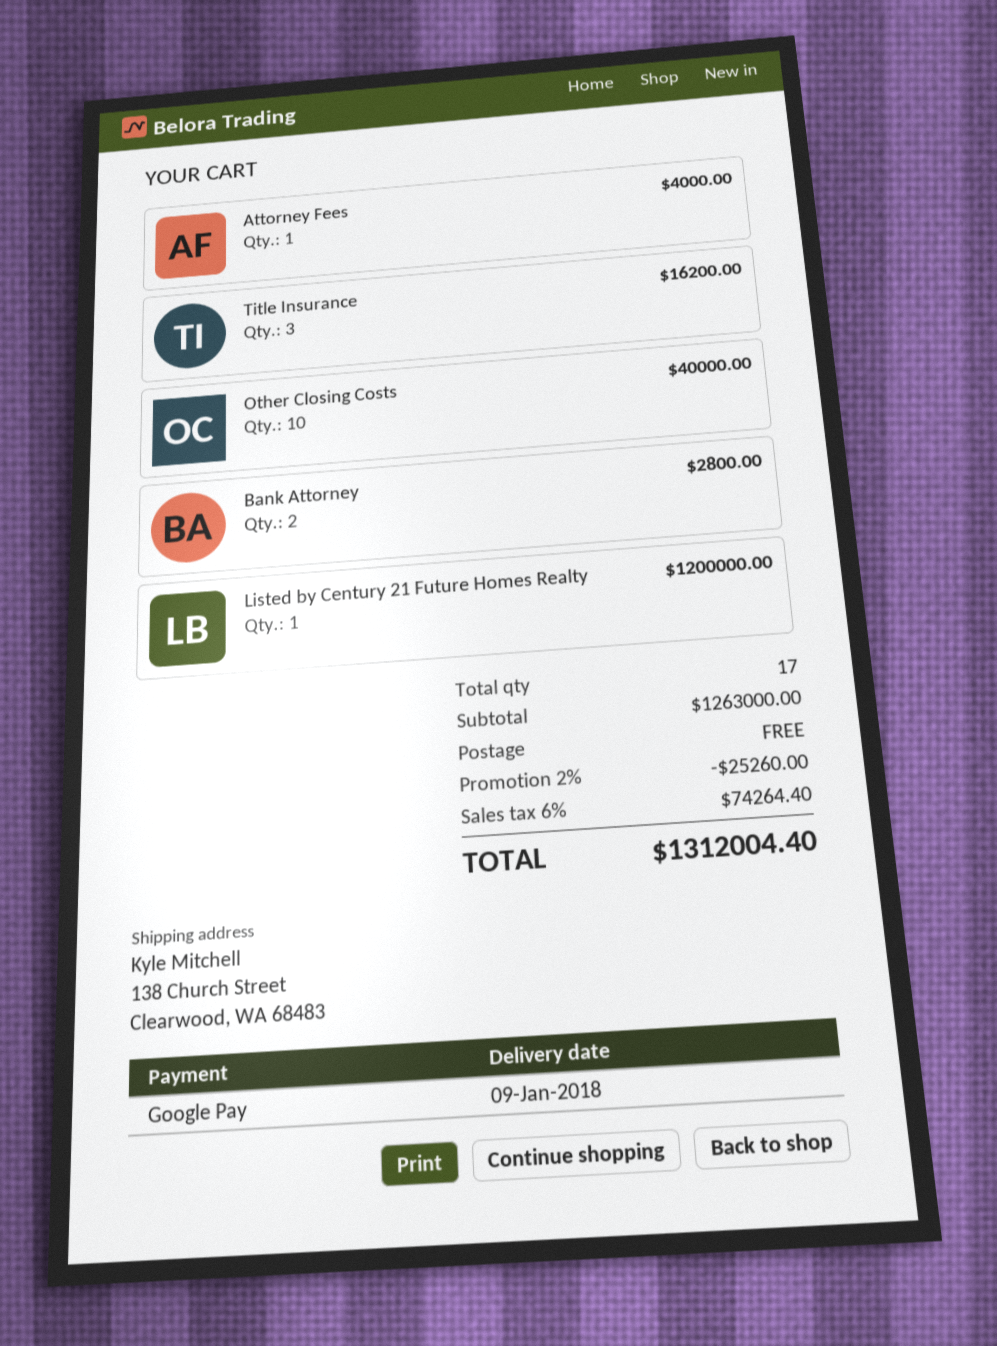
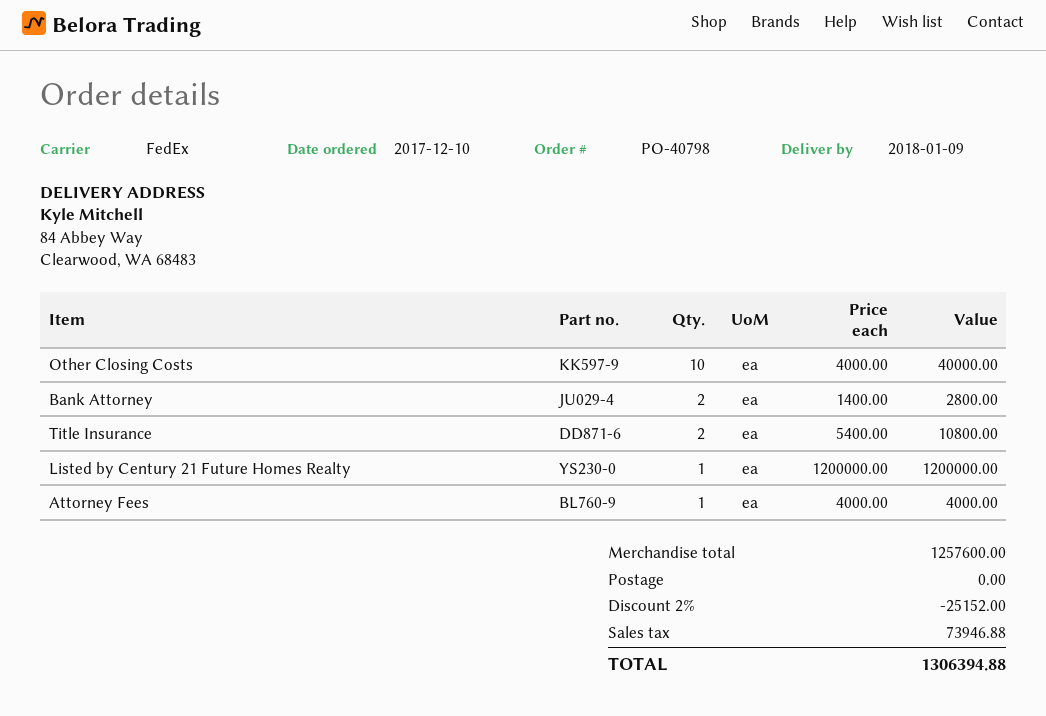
ship to: 138 Church Street, Clearwood, WA 68483 -> 84 Abbey Way, Clearwood, WA 68483
Title Insurance: 3 for 16200.00 -> 2 for 10800.00
subtotal: 1263000.00 -> 1257600.00
discount: 2% = 25260.00 -> 2% = 25152.00
tax: 74264.40 -> 73946.88
total: 1312004.40 -> 1306394.88

